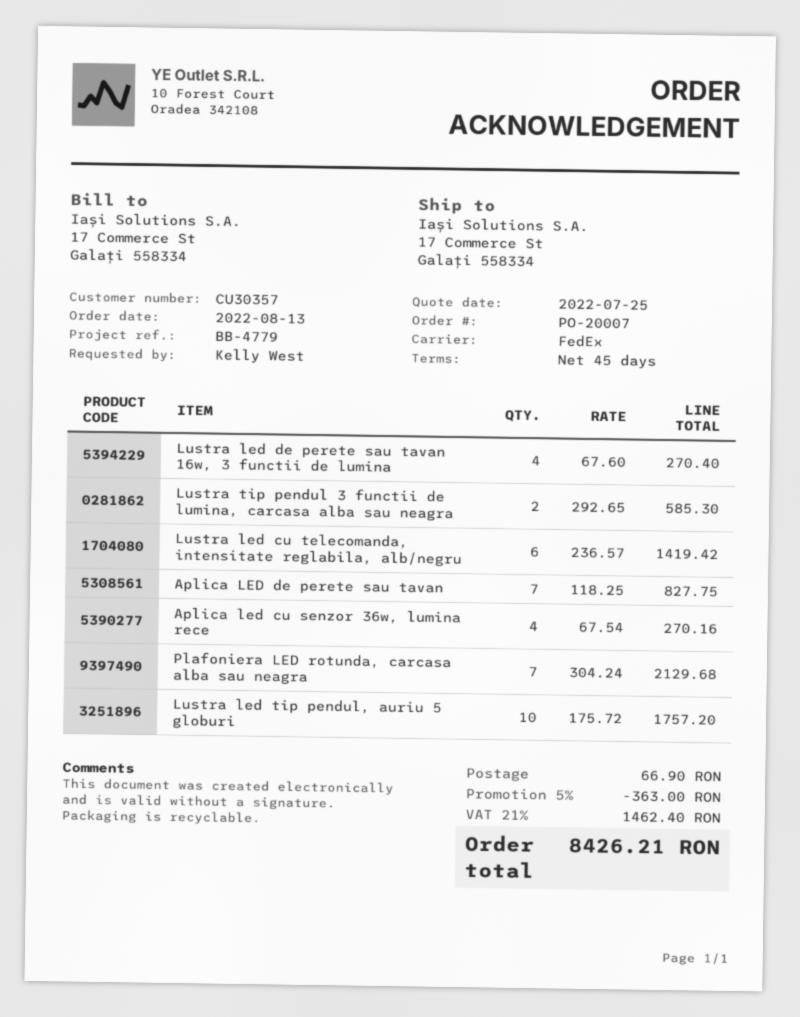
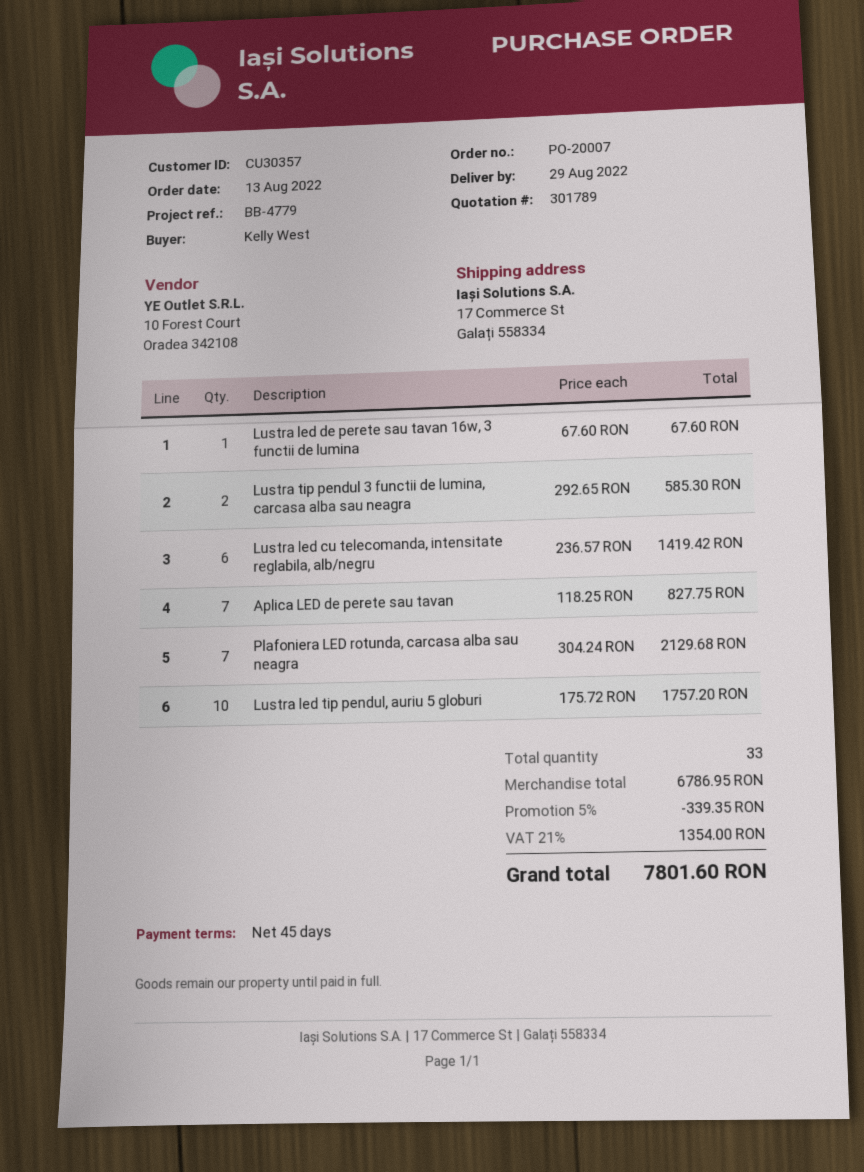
Lustra led de perete sau tavan 16w, 3 functii de lumina: 4 x 67.60 = 270.40 -> 1 x 67.60 = 67.60
Aplica led cu senzor 36w, lumina rece: 4 x 67.54 = 270.16 -> none
discount: 5% = 363.00 -> 5% = 339.35
shipping: 66.90 -> none
tax: 21% = 1462.40 -> 21% = 1354.00
total: 8426.21 -> 7801.60

